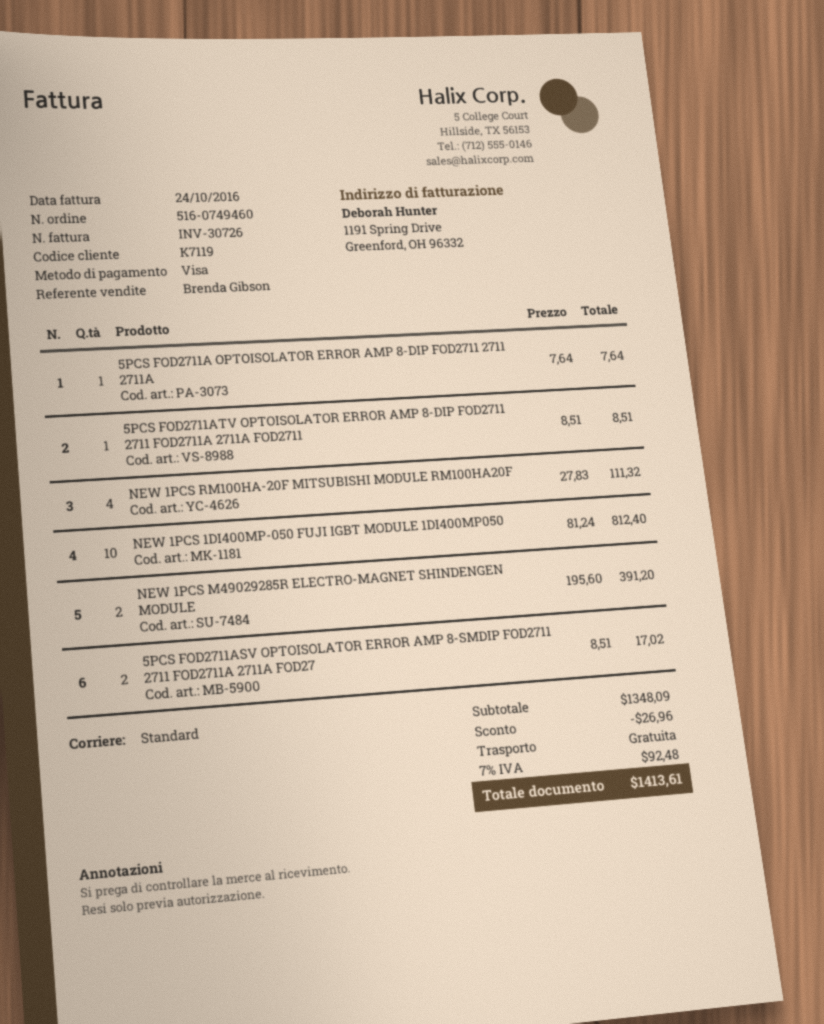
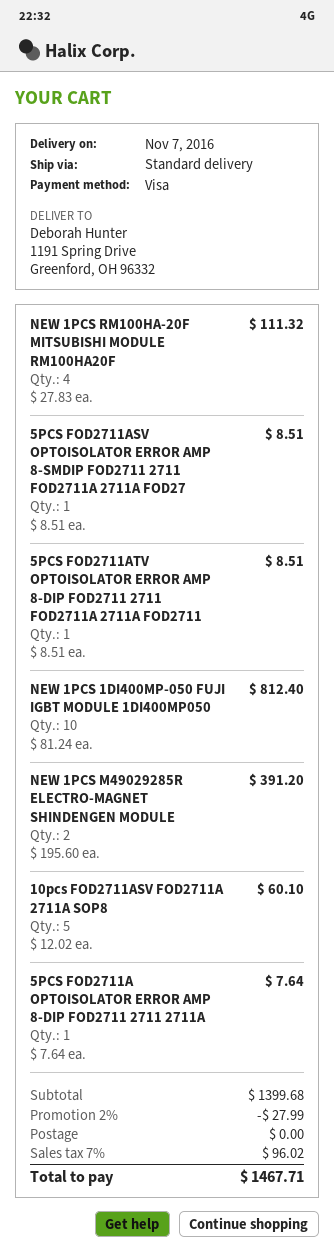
5PCS FOD2711ASV OPTOISOLATOR ERROR AMP 8-SMDIP FOD2711 2711 FOD2711A 2711A FOD27: 2 x 8.51 = 17.02 -> 1 x 8.51 = 8.51
10pcs FOD2711ASV FOD2711A 2711A SOP8: none -> 5 x 12.02 = 60.10
subtotal: 1348.09 -> 1399.68
discount: 26.96 -> 27.99
tax: 7% = 92.48 -> 7% = 96.02
total: 1413.61 -> 1467.71

